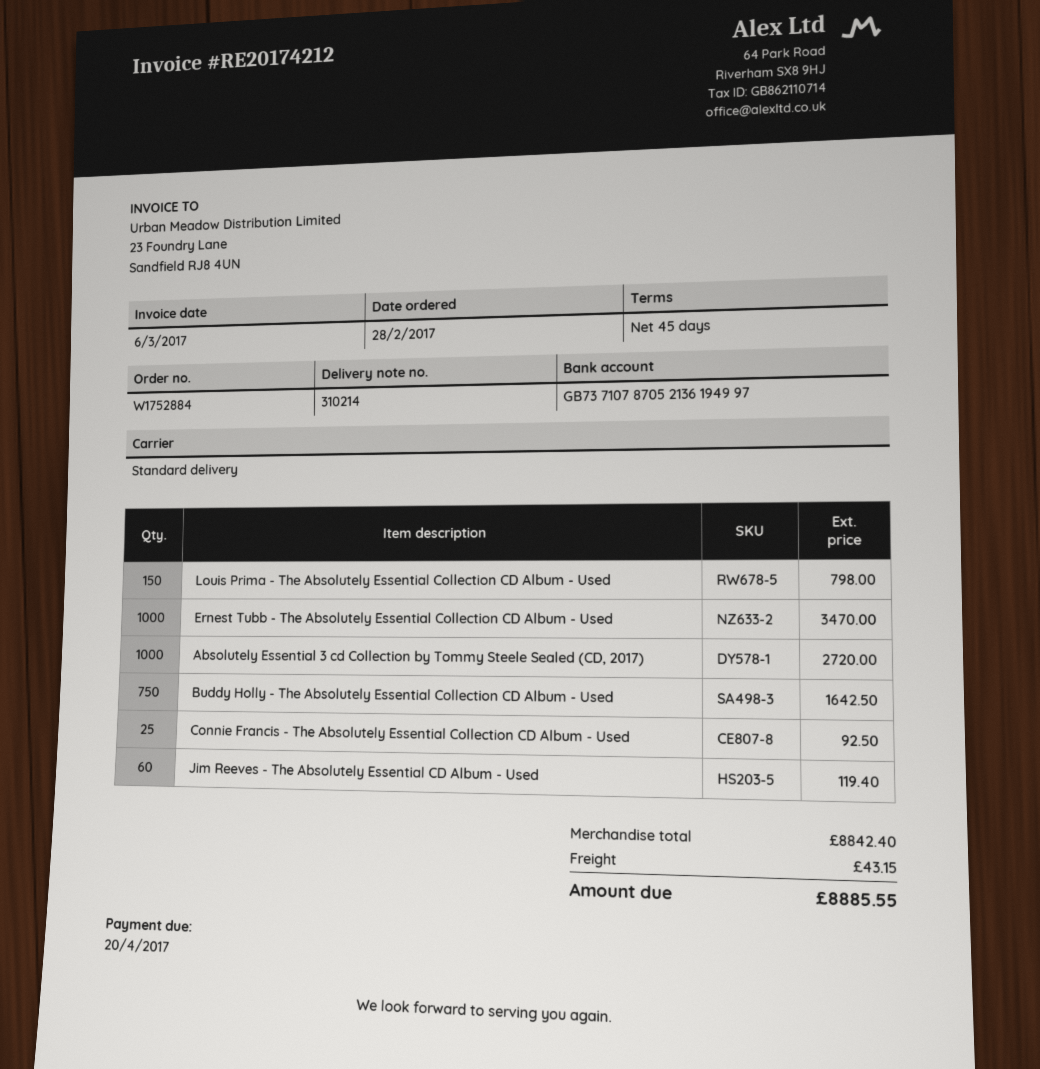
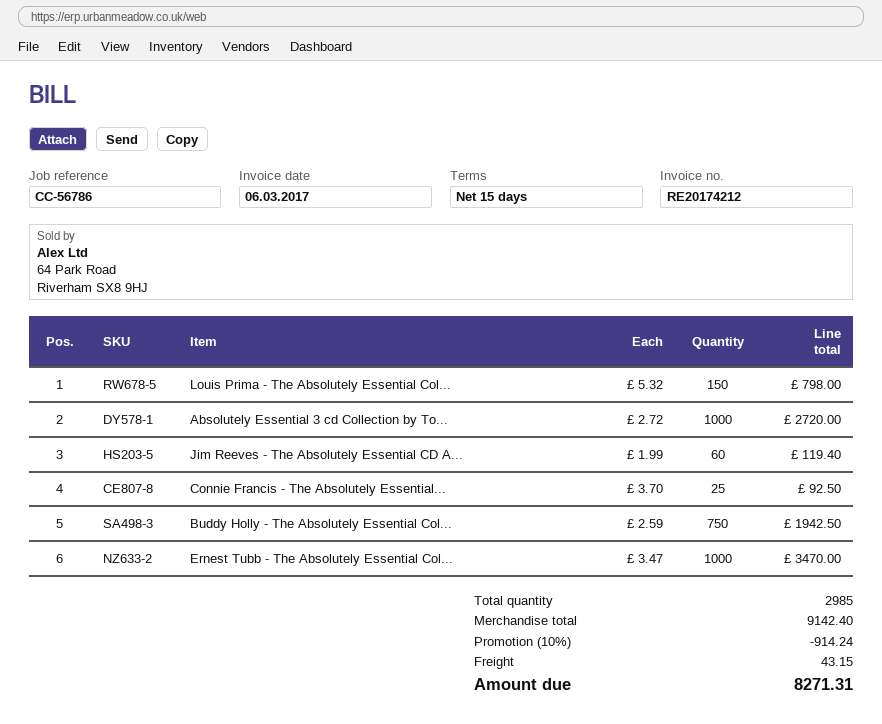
payment terms: 45 days -> 15 days
Buddy Holly - The Absolutely Essential Collection CD Album - Used: 750 for 1642.50 -> 750 for 1942.50
subtotal: 8842.40 -> 9142.40
discount: none -> 10% = 914.24
total: 8885.55 -> 8271.31

